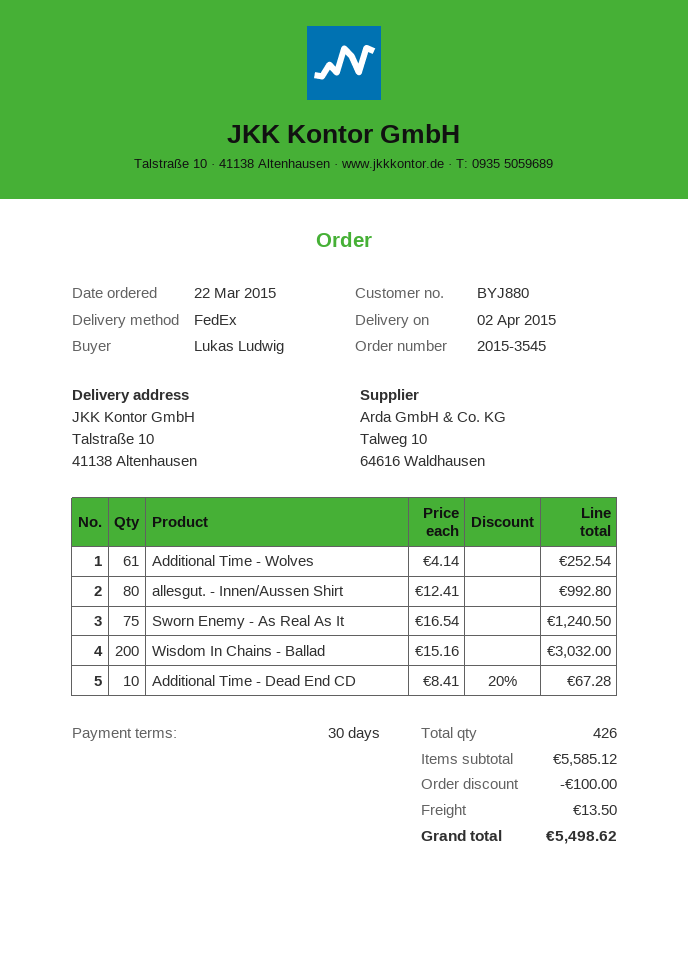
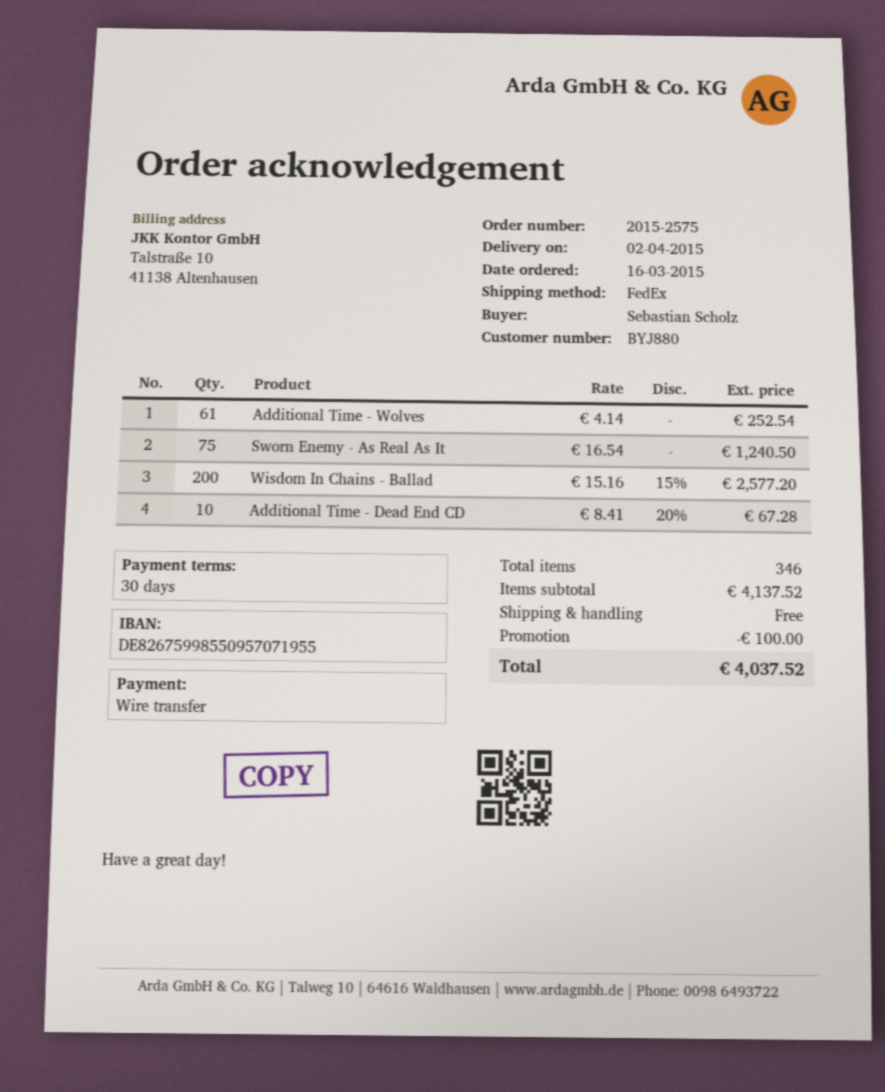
order number: 2015-3545 -> 2015-2575
order date: 2015-03-22 -> 2015-03-16
ordered by: Lukas Ludwig -> Sebastian Scholz
allesgut. - Innen/Aussen Shirt: 80 x 12.41 = 992.80 -> none
Wisdom In Chains - Ballad: 200 x 15.16 = 3032.00 -> 200 x 15.16 - 15% = 2577.20
total quantity: 426 -> 346
subtotal: 5585.12 -> 4137.52
shipping: 13.50 -> 0.00
total: 5498.62 -> 4037.52

